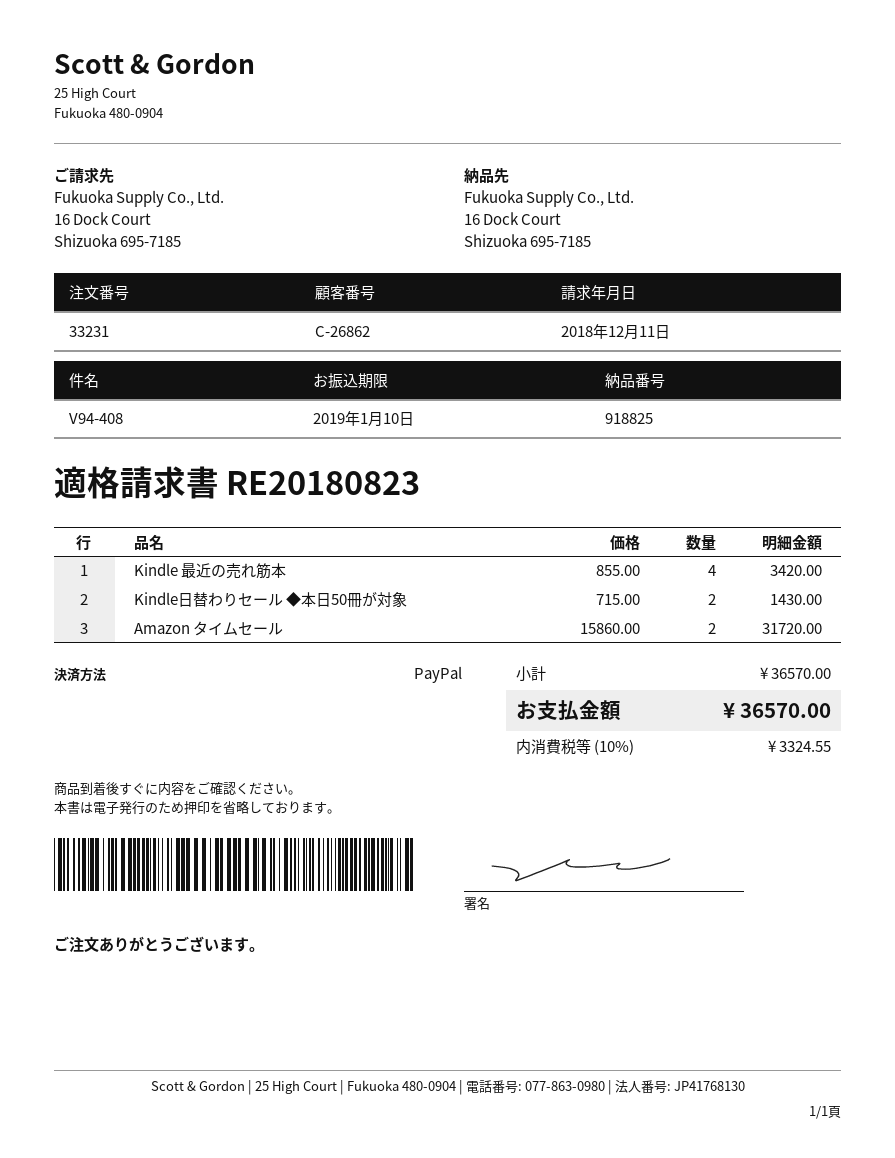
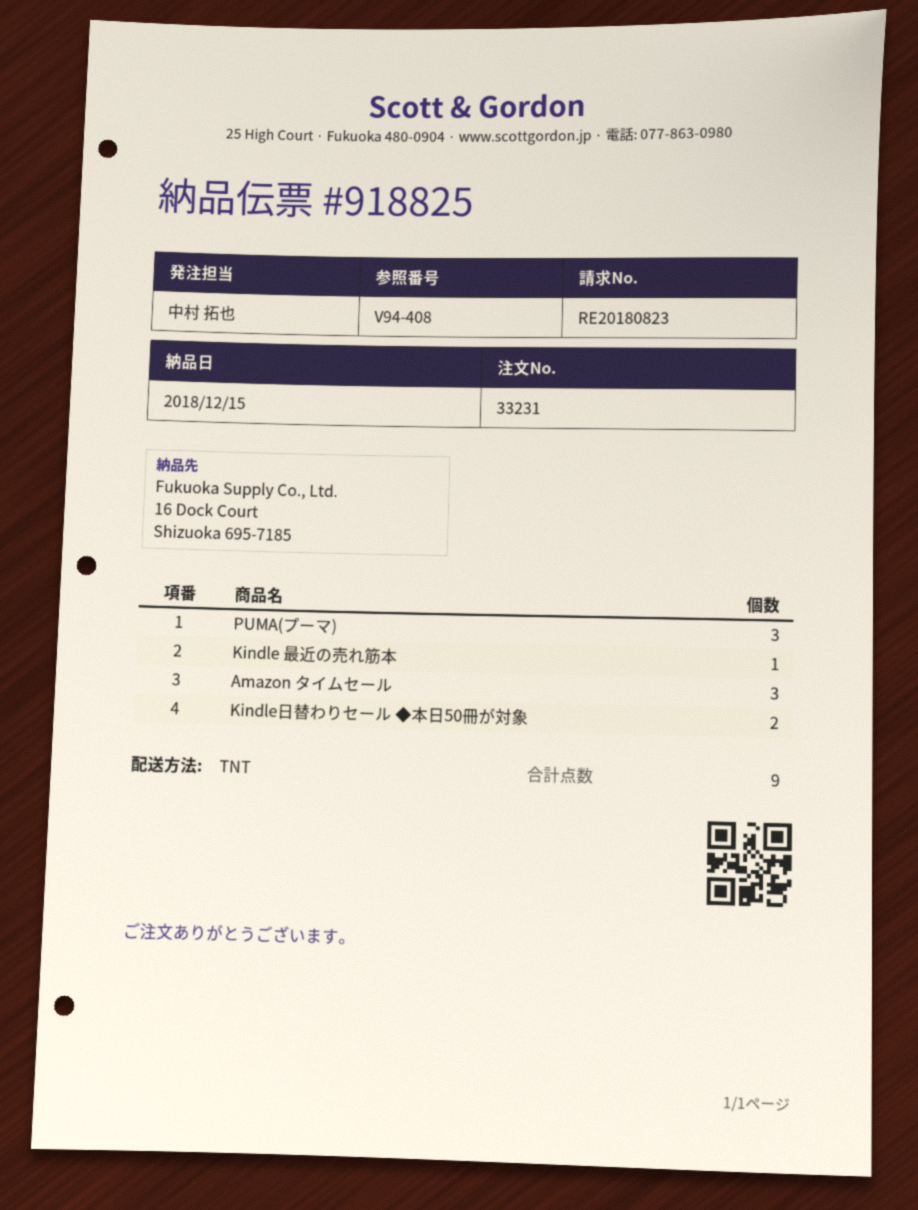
Kindle 最近の売れ筋本: 4 -> 1
Amazon タイムセール: 2 -> 3
PUMA(プーマ): none -> 3

